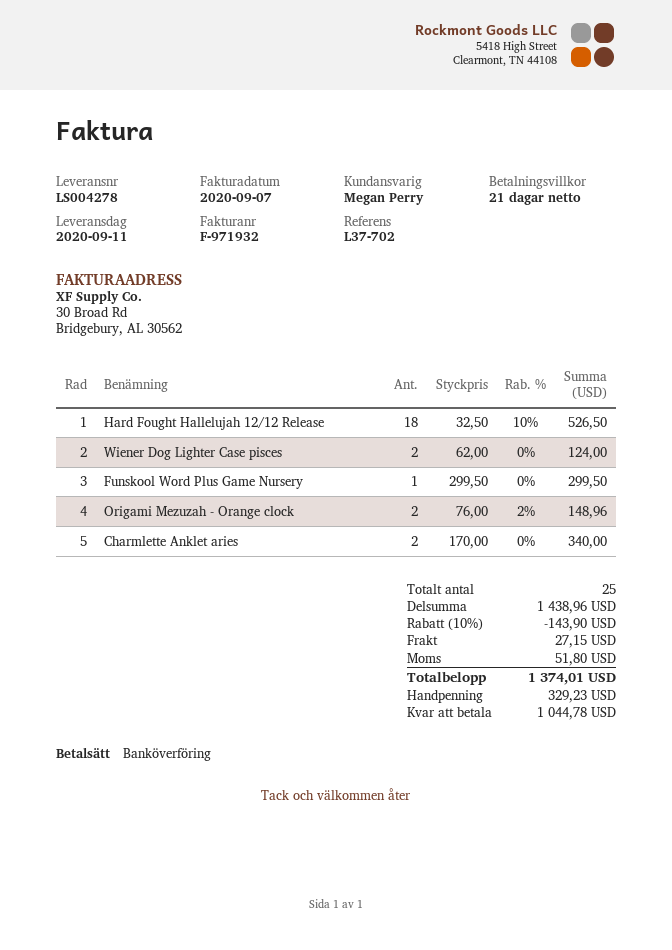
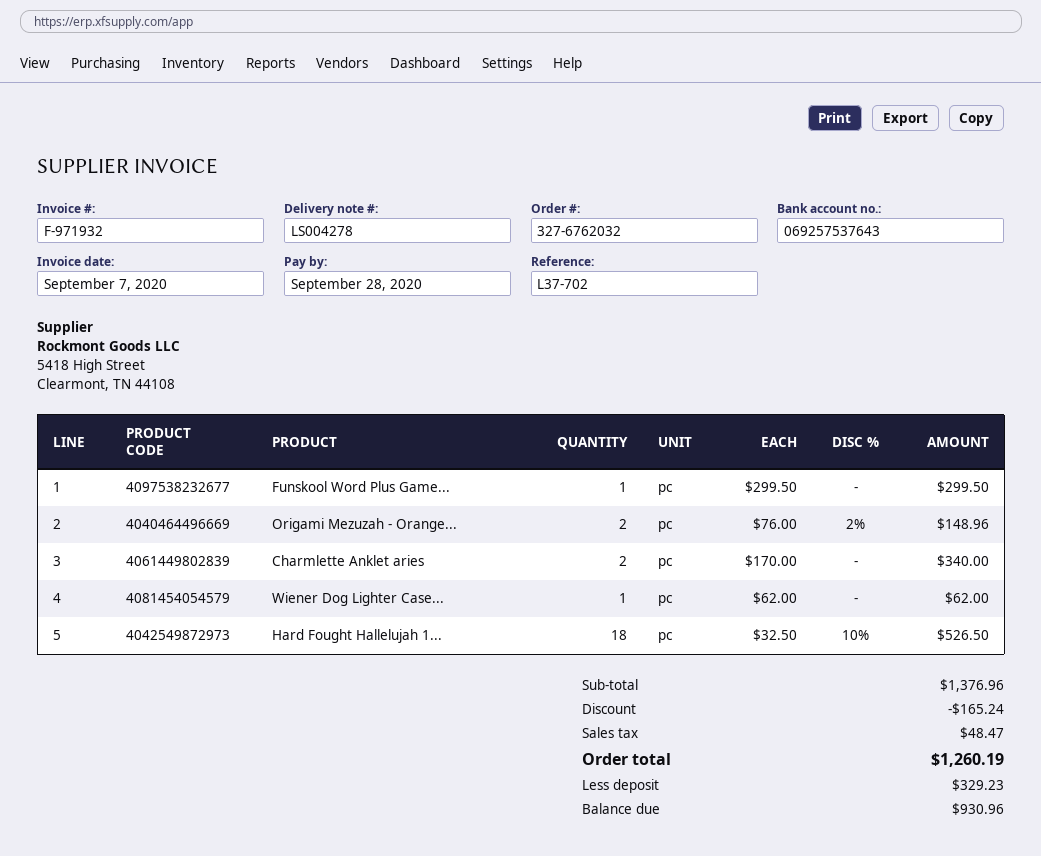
Wiener Dog Lighter Case pisces: 2 x 62.00 = 124.00 -> 1 x 62.00 = 62.00
subtotal: 1438.96 -> 1376.96
discount: 143.90 -> 165.24
shipping: 27.15 -> none
tax: 51.80 -> 48.47
total: 1374.01 -> 1260.19
balance: 1044.78 -> 930.96

